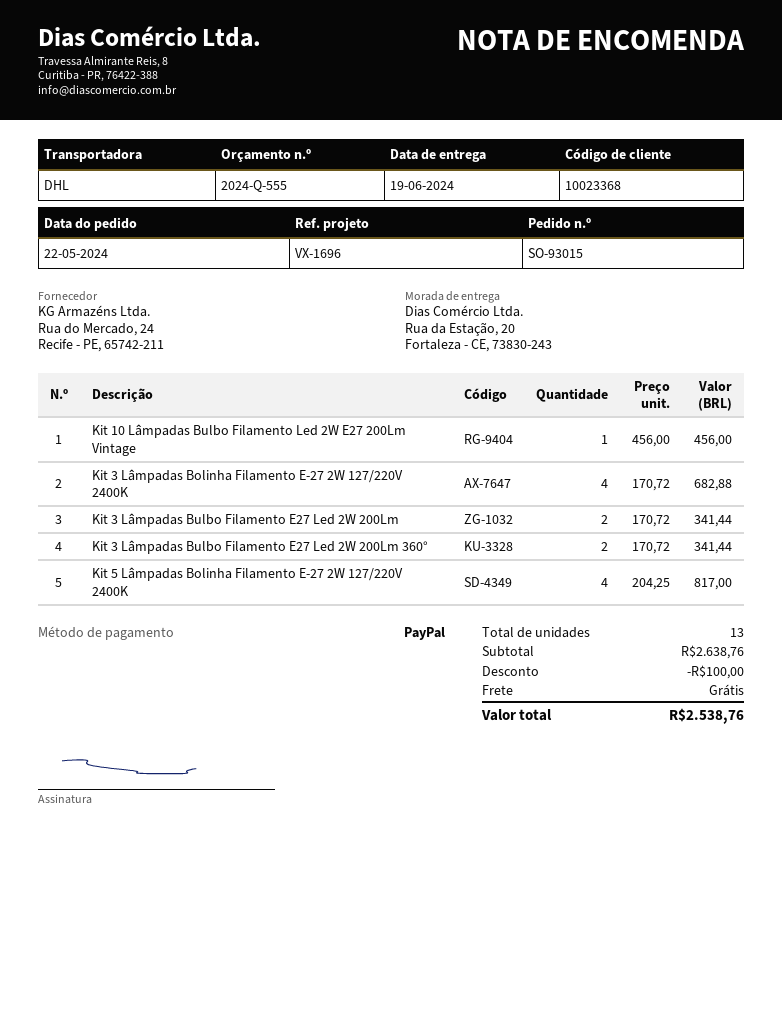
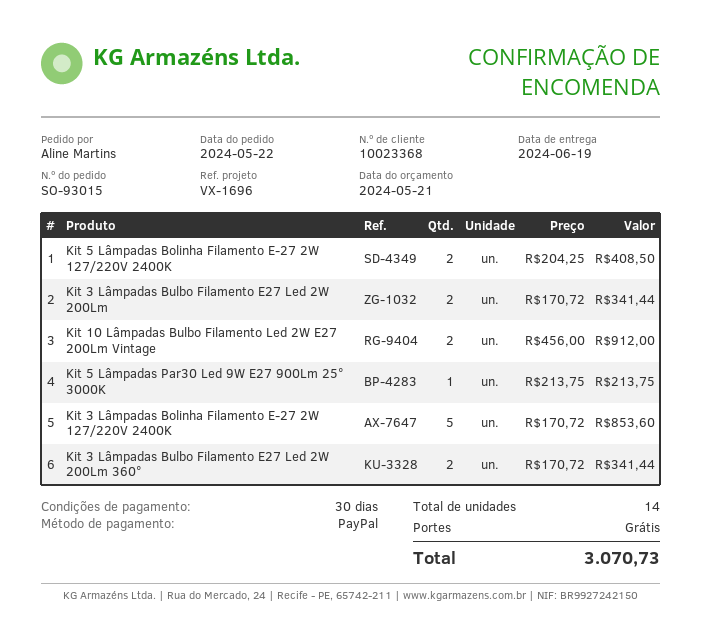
Kit 10 Lâmpadas Bulbo Filamento Led 2W E27 200Lm Vintage: 1 x 456.00 = 456.00 -> 2 x 456.00 = 912.00
Kit 3 Lâmpadas Bolinha Filamento E-27 2W 127/220V 2400K: 4 x 170.72 = 682.88 -> 5 x 170.72 = 853.60
Kit 5 Lâmpadas Bolinha Filamento E-27 2W 127/220V 2400K: 4 x 204.25 = 817.00 -> 2 x 204.25 = 408.50
Kit 5 Lâmpadas Par30 Led 9W E27 900Lm 25° 3000K: none -> 1 x 213.75 = 213.75
total quantity: 13 -> 14
discount: 100.00 -> none
total: 2538.76 -> 3070.73

